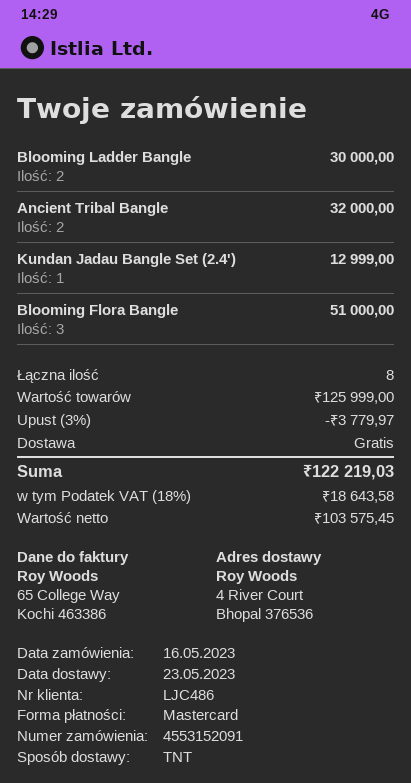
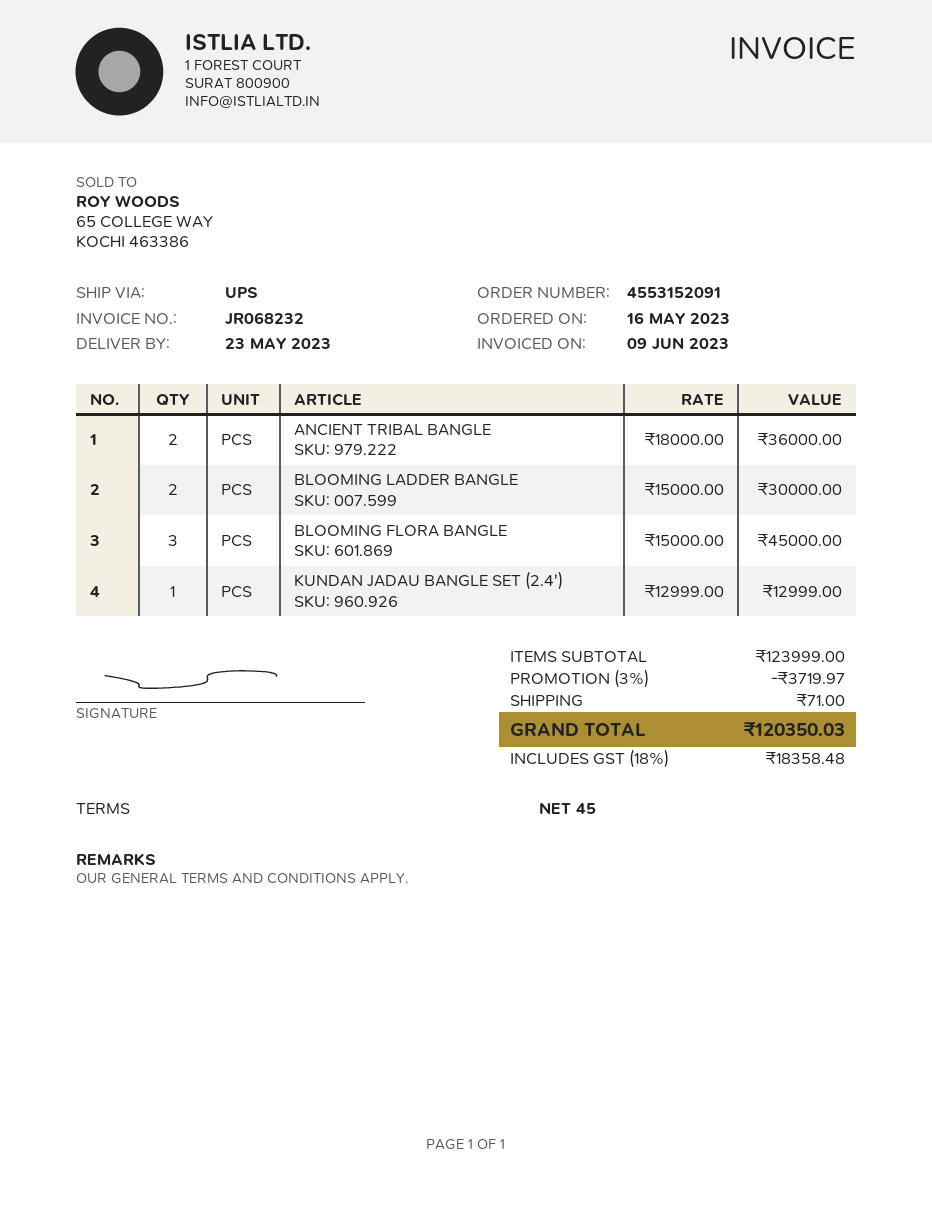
shipping method: TNT -> UPS
Ancient Tribal Bangle: 2 for 32000.00 -> 2 for 36000.00
Blooming Flora Bangle: 3 for 51000.00 -> 3 for 45000.00
subtotal: 125999.00 -> 123999.00
discount: 3% = 3779.97 -> 3% = 3719.97
shipping: 0.00 -> 71.00
tax: 18% = 18643.58 -> 18% = 18358.48
total: 122219.03 -> 120350.03

